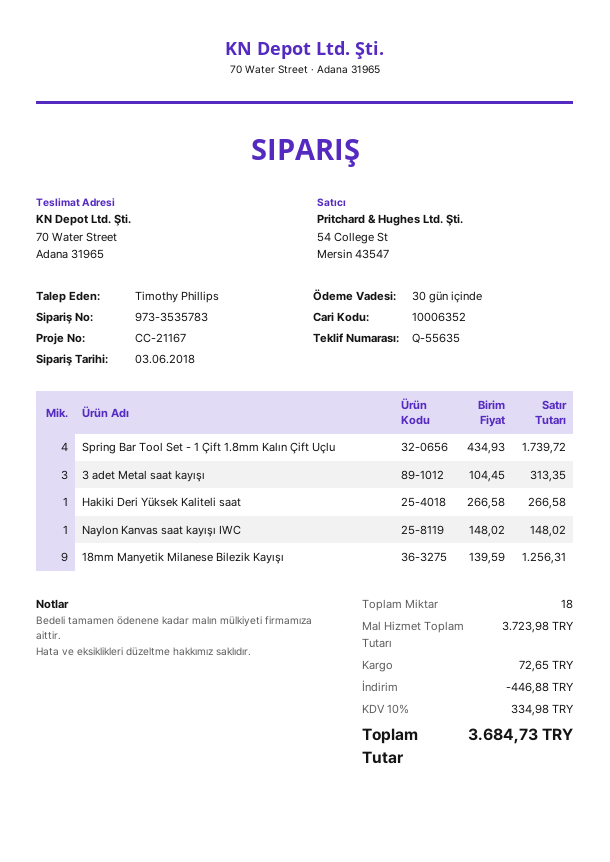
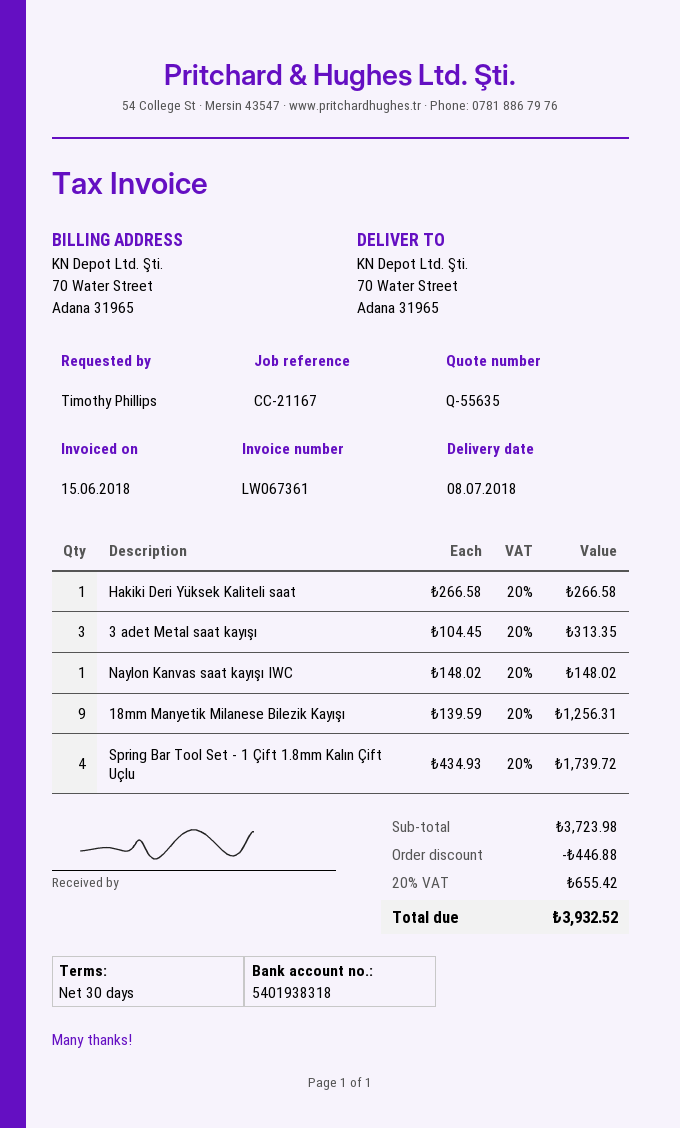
shipping: 72.65 -> none
tax: 10% = 334.98 -> 20% = 655.42
total: 3684.73 -> 3932.52

